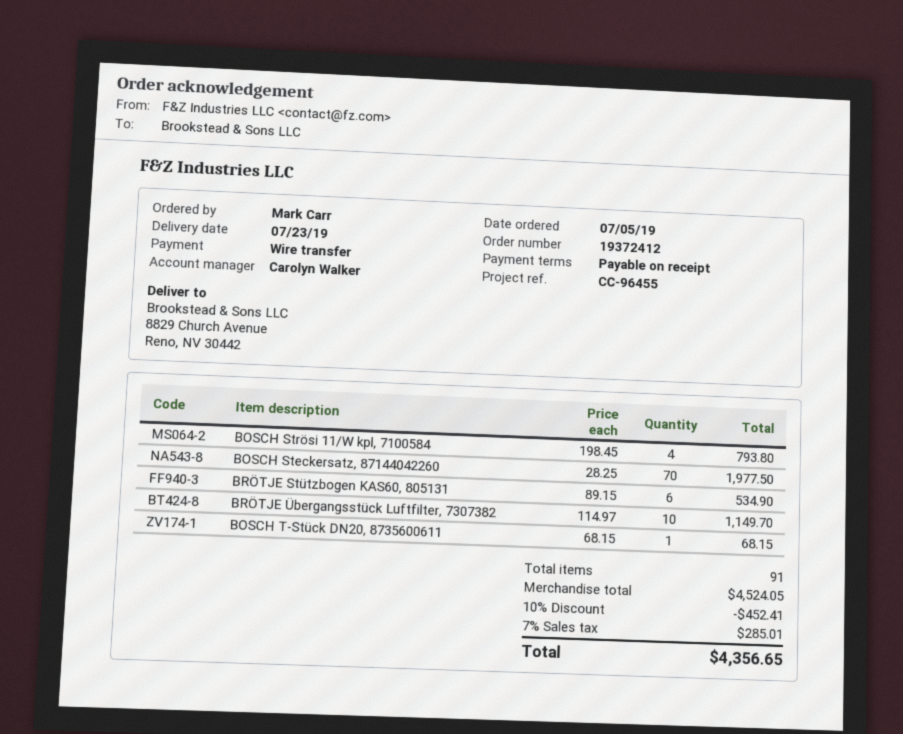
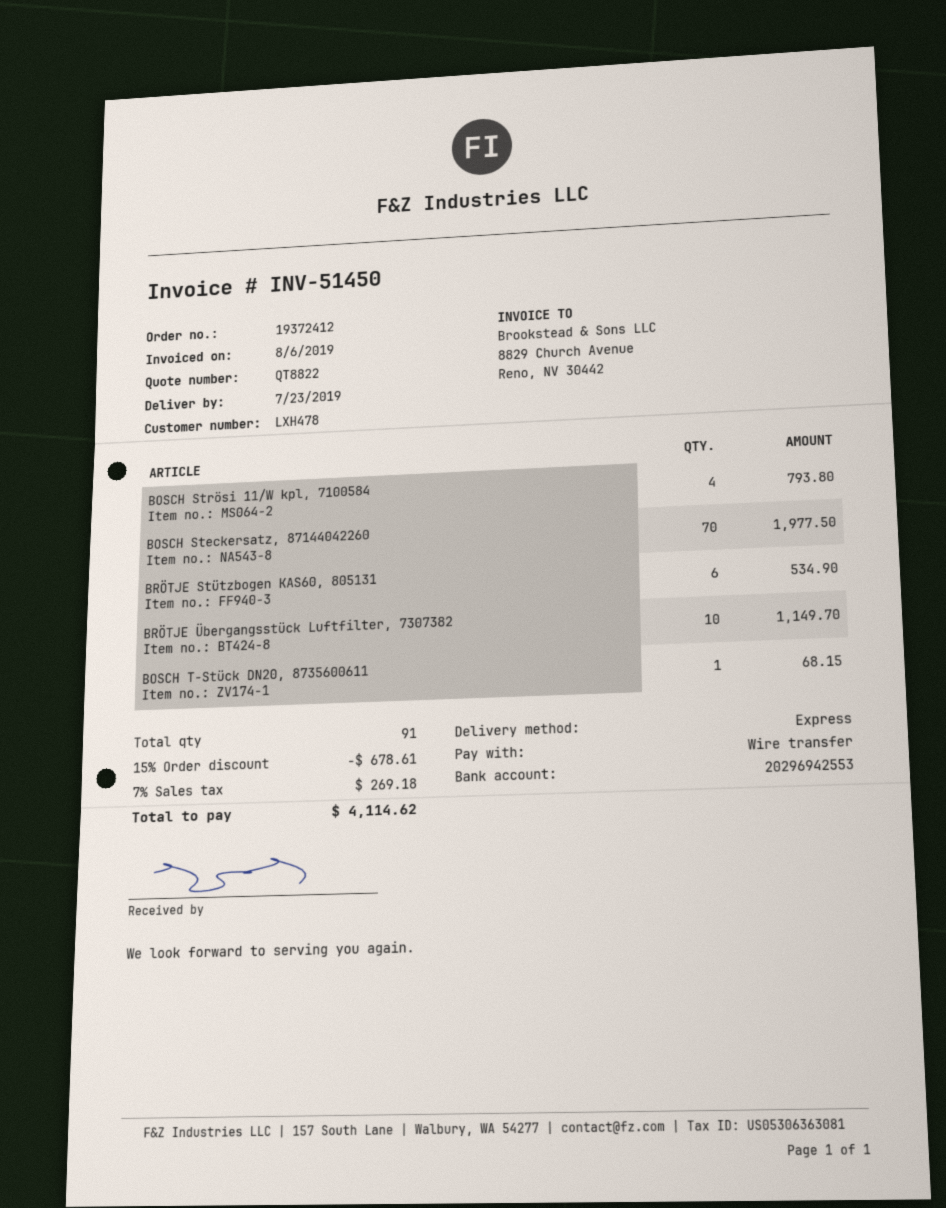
discount: 10% = 452.41 -> 15% = 678.61
tax: 7% = 285.01 -> 7% = 269.18
total: 4356.65 -> 4114.62

